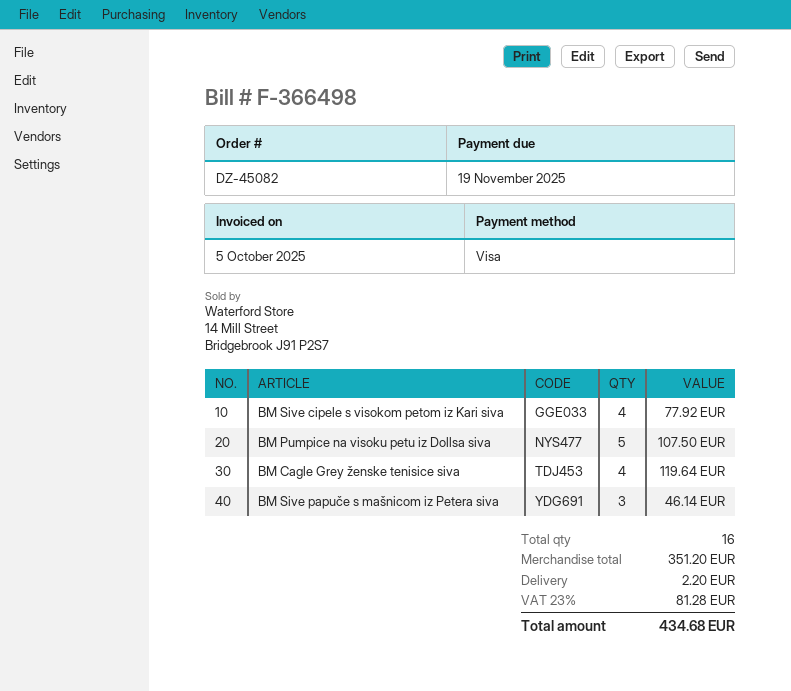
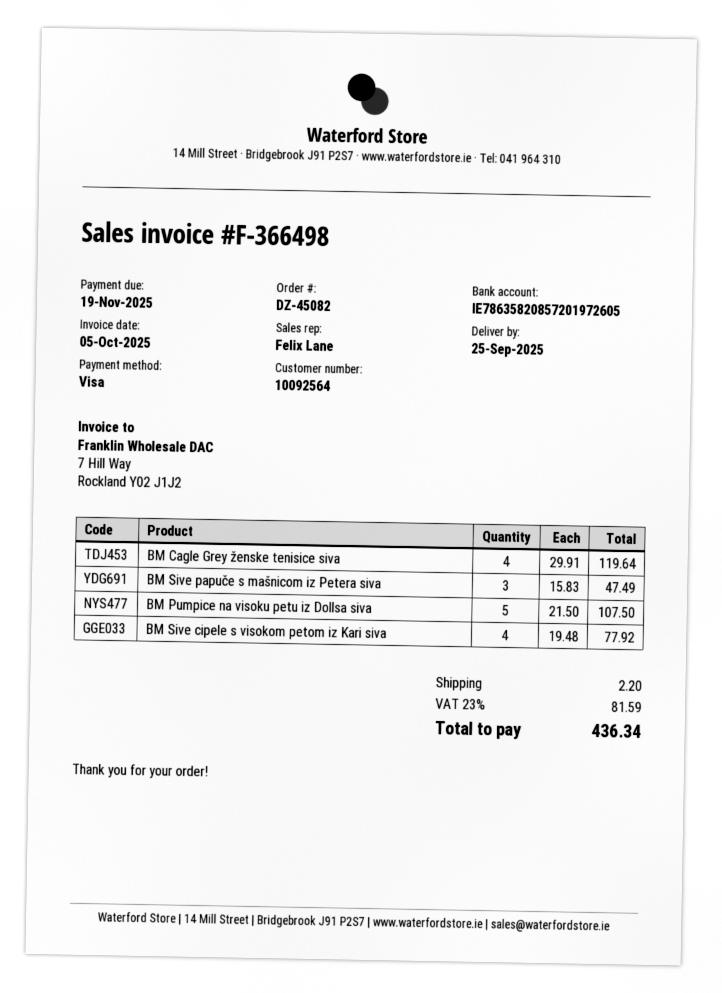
BM Sive papuče s mašnicom iz Petera siva: 3 for 46.14 -> 3 for 47.49
tax: 23% = 81.28 -> 23% = 81.59
total: 434.68 -> 436.34

